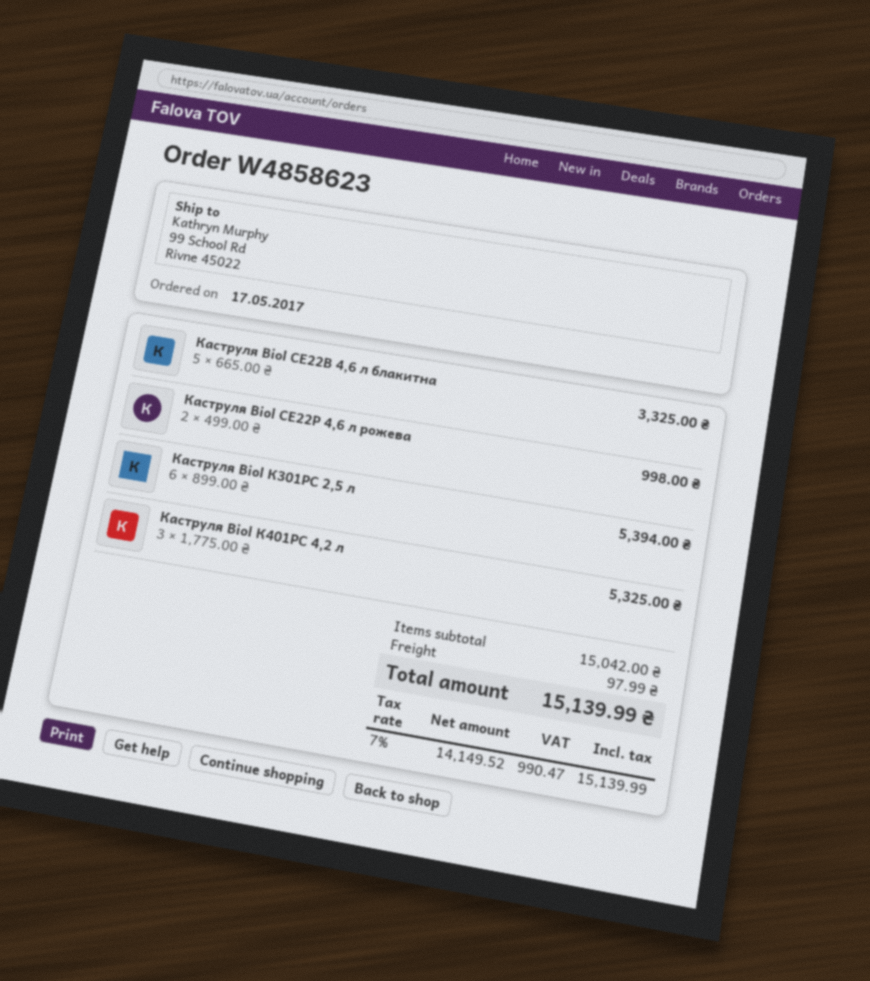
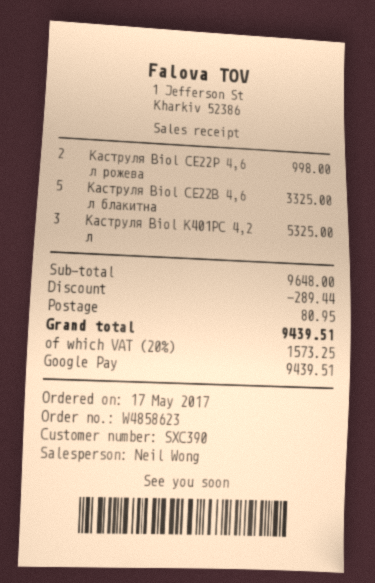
Каструля Biol К301РС 2,5 л: 6 for 5394.00 -> none
subtotal: 15042.00 -> 9648.00
discount: none -> 289.44
shipping: 97.99 -> 80.95
tax: 7% = 990.47 -> 20% = 1573.25
total: 15139.99 -> 9439.51

